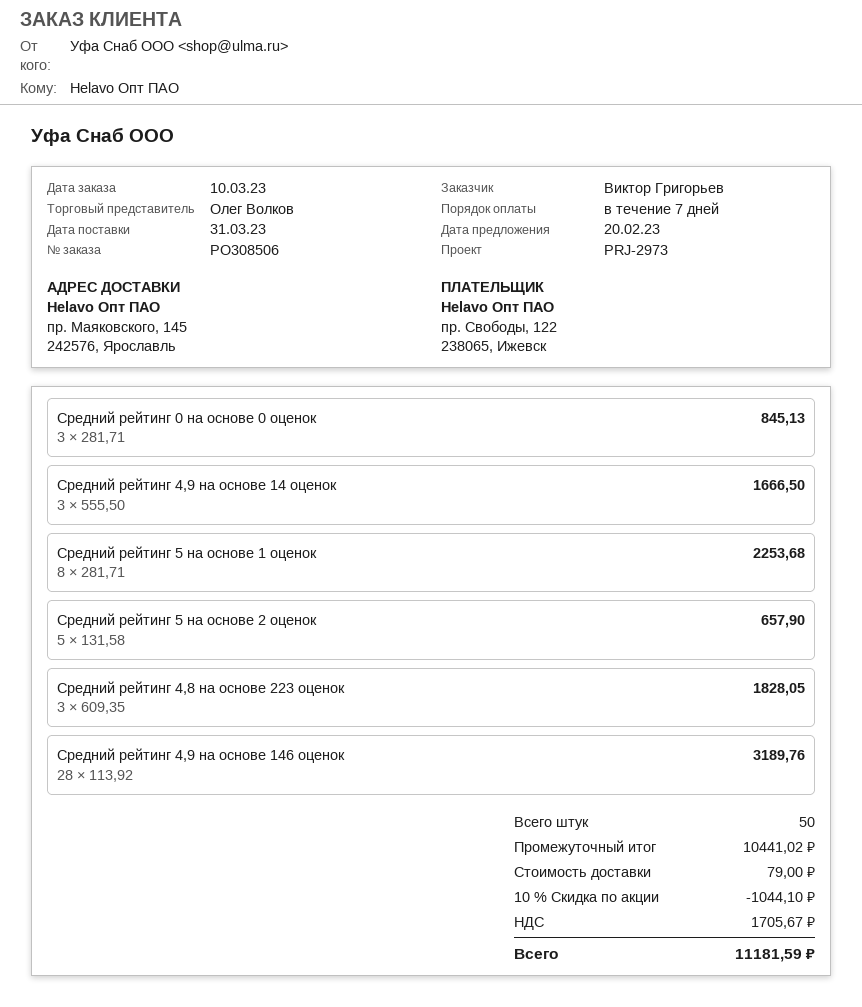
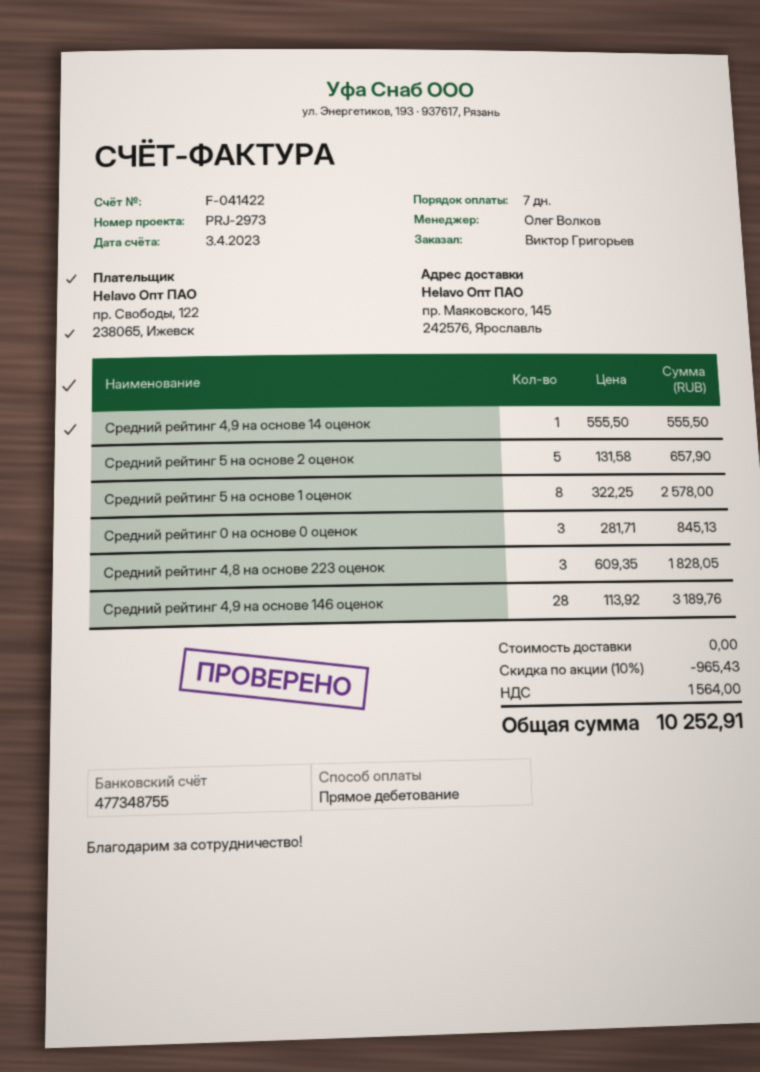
Средний рейтинг 4,9 на основе 14 оценок: 3 x 555.50 = 1666.50 -> 1 x 555.50 = 555.50
Средний рейтинг 5 на основе 1 оценок: 8 x 281.71 = 2253.68 -> 8 x 322.25 = 2578.00
discount: 10% = 1044.10 -> 10% = 965.43
shipping: 79.00 -> 0.00
tax: 1705.67 -> 1564.00
total: 11181.59 -> 10252.91

